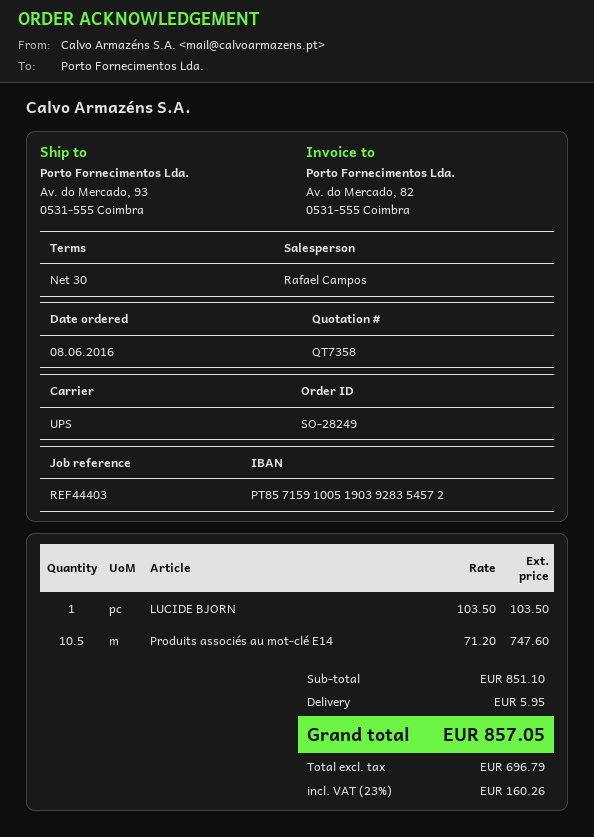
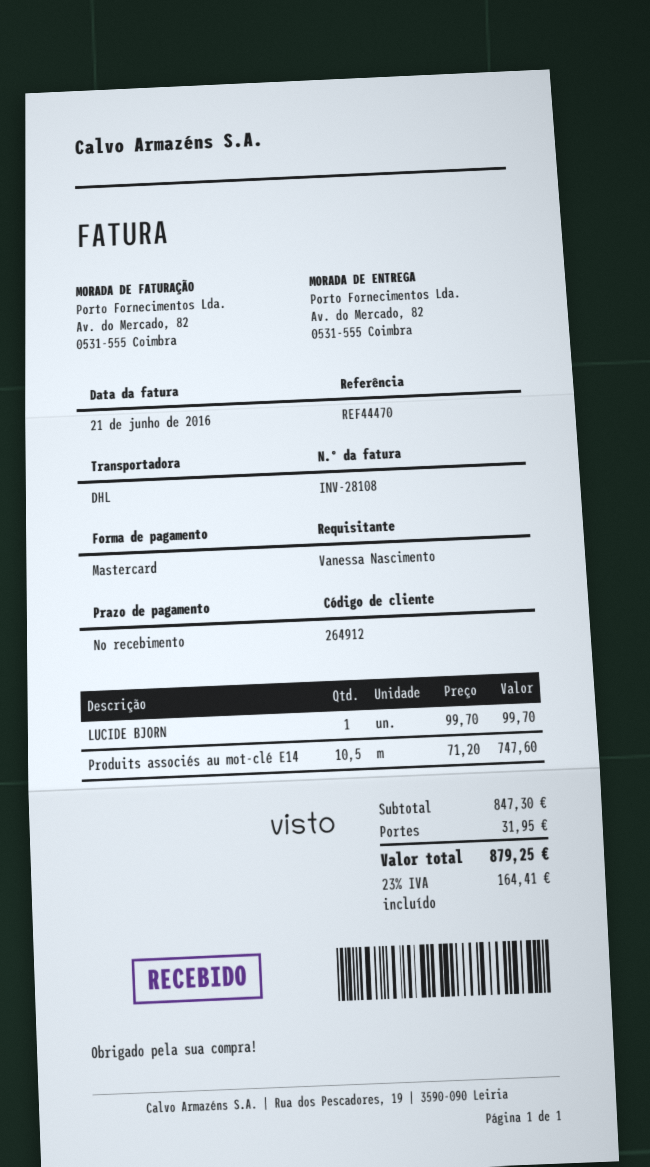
payment terms: 30 days -> on receipt
reference: REF44403 -> REF44470
shipping method: UPS -> DHL
ship to: Av. do Mercado, 93, 0531-555 Coimbra -> Av. do Mercado, 82, 0531-555 Coimbra
LUCIDE BJORN: 1 x 103.50 = 103.50 -> 1 x 99.70 = 99.70
subtotal: 851.10 -> 847.30
shipping: 5.95 -> 31.95
tax: 23% = 160.26 -> 23% = 164.41
total: 857.05 -> 879.25

